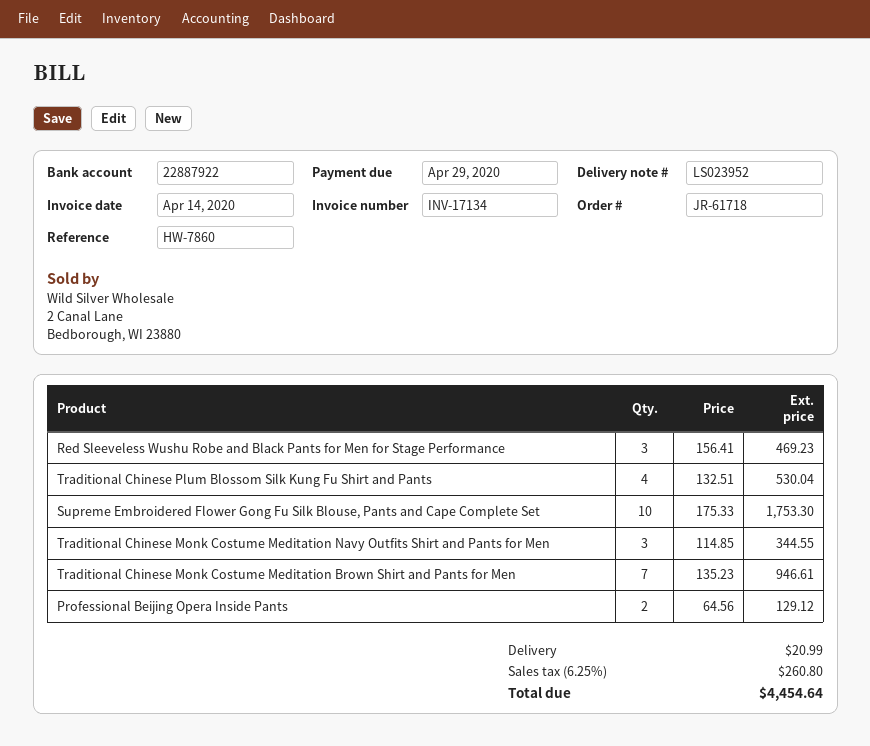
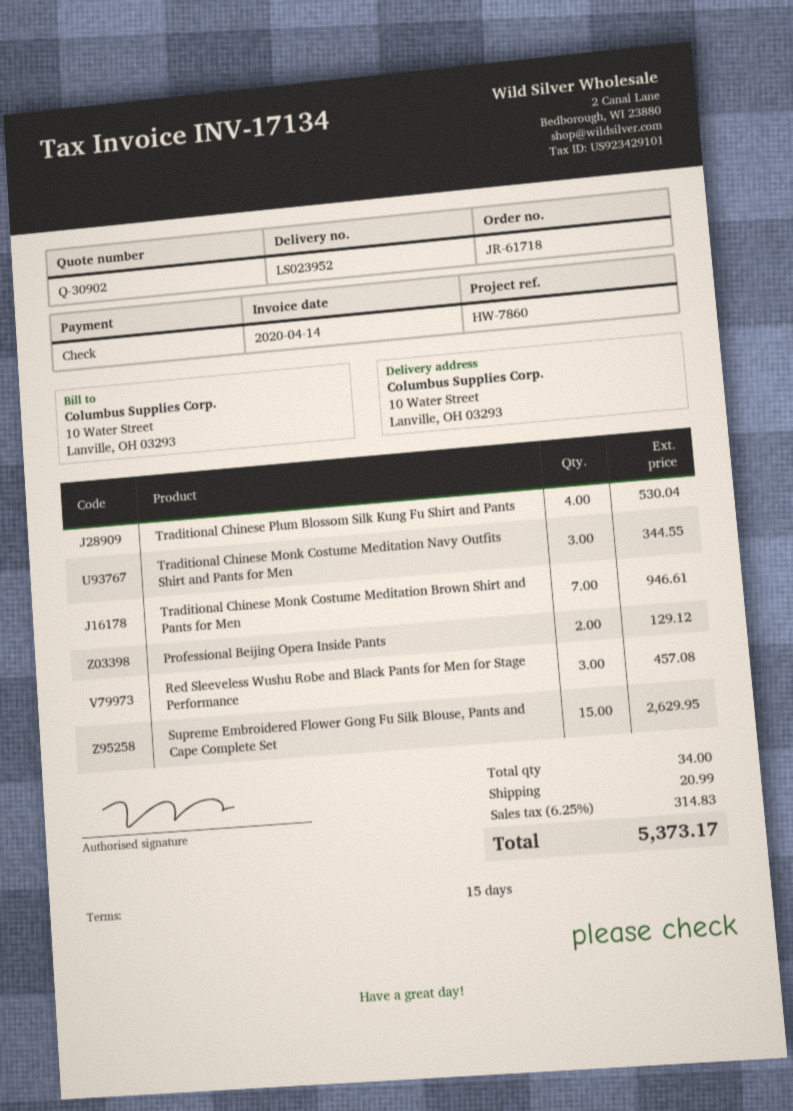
Red Sleeveless Wushu Robe and Black Pants for Men for Stage Performance: 3 for 469.23 -> 3 for 457.08
Supreme Embroidered Flower Gong Fu Silk Blouse, Pants and Cape Complete Set: 10 for 1753.30 -> 15 for 2629.95
tax: 6.25% = 260.80 -> 6.25% = 314.83
total: 4454.64 -> 5373.17

